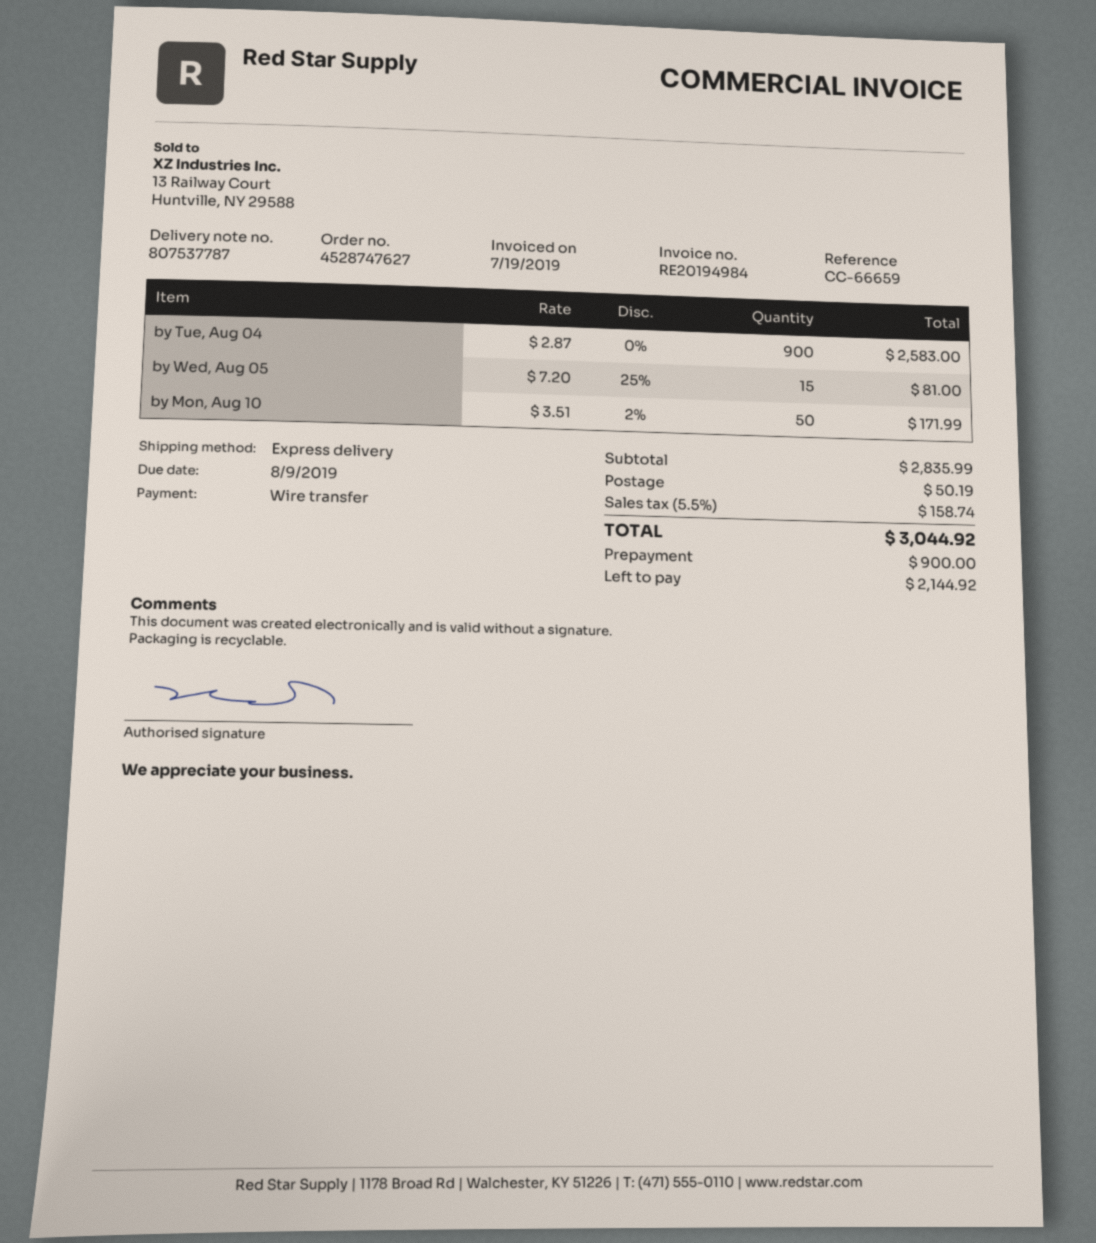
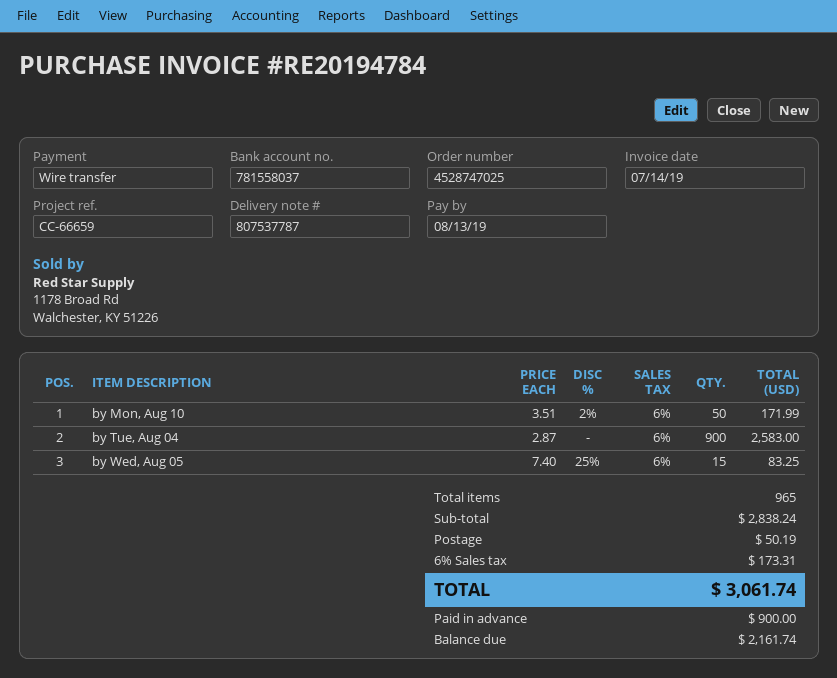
order number: 4528747627 -> 4528747025
invoice number: RE20194984 -> RE20194784
invoice date: 2019-07-19 -> 2019-07-14
due date: 2019-08-09 -> 2019-08-13
by Wed, Aug 05: 15 x 7.20 - 25% = 81.00 -> 15 x 7.40 - 25% = 83.25
subtotal: 2835.99 -> 2838.24
tax: 5.5% = 158.74 -> 6% = 173.31
total: 3044.92 -> 3061.74
balance: 2144.92 -> 2161.74

